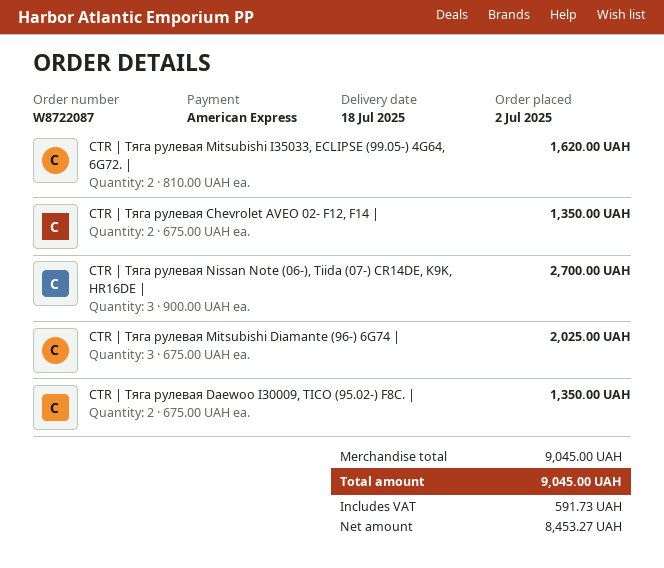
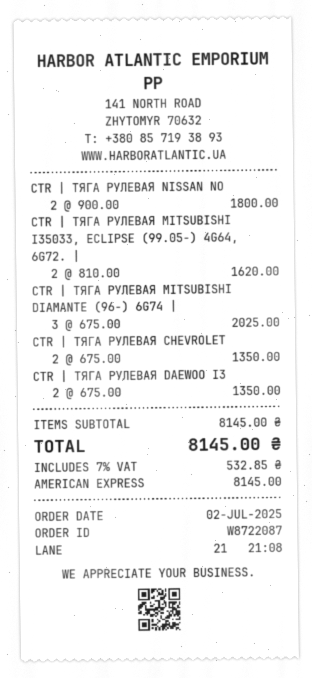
CTR | Тяга рулевая Nissan Note (06-), Tiida (07-) CR14DE, K9K, HR16DE |: 3 x 900.00 = 2700.00 -> 2 x 900.00 = 1800.00
subtotal: 9045.00 -> 8145.00
tax: 591.73 -> 532.85
total: 9045.00 -> 8145.00

